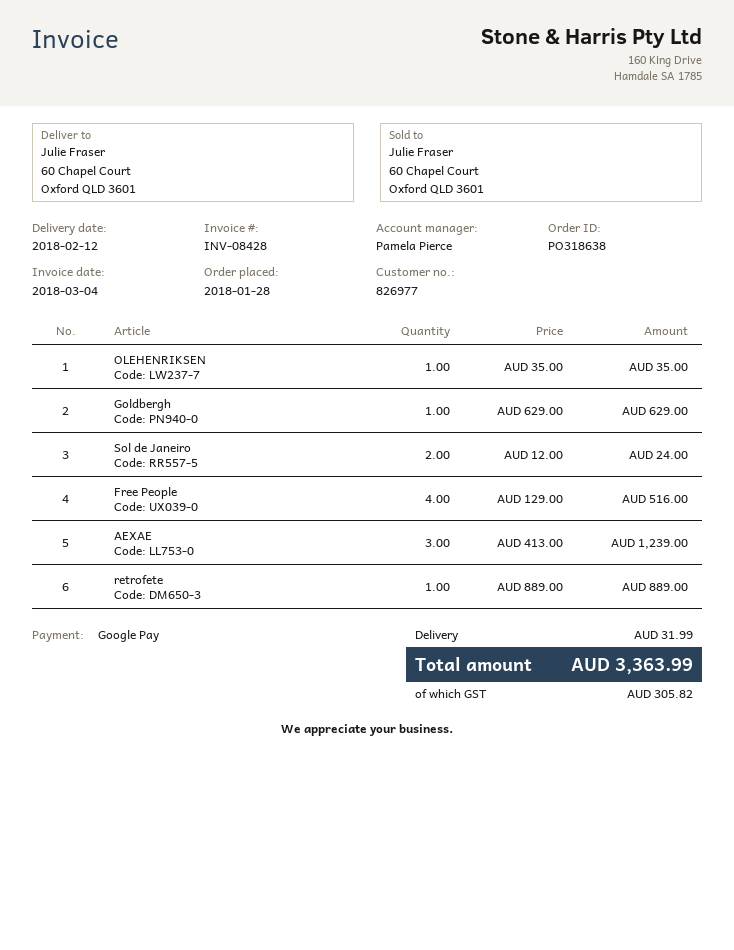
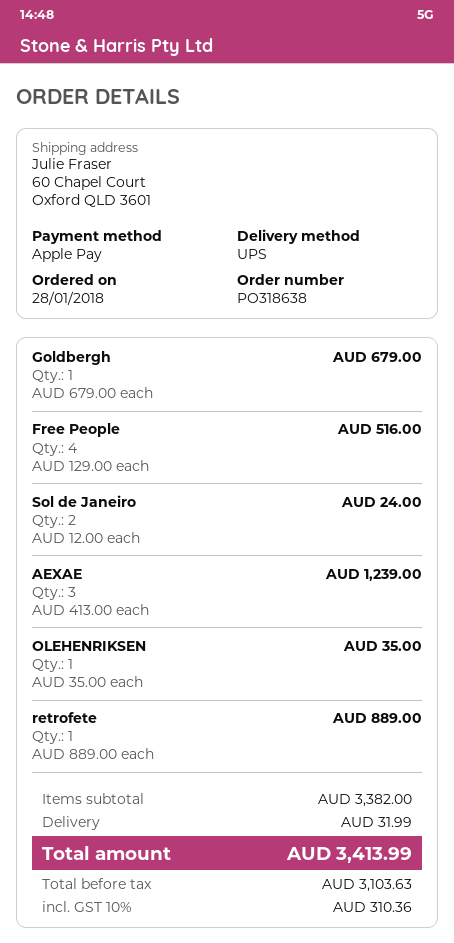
payment method: Google Pay -> Apple Pay
Goldbergh: 1 x 629.00 = 629.00 -> 1 x 679.00 = 679.00
tax: 305.82 -> 310.36
total: 3363.99 -> 3413.99

